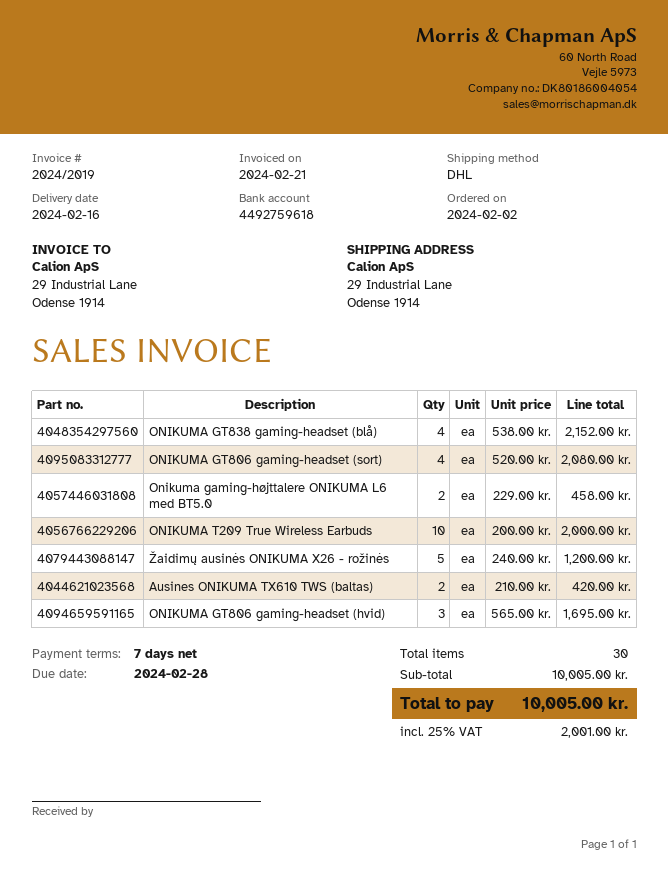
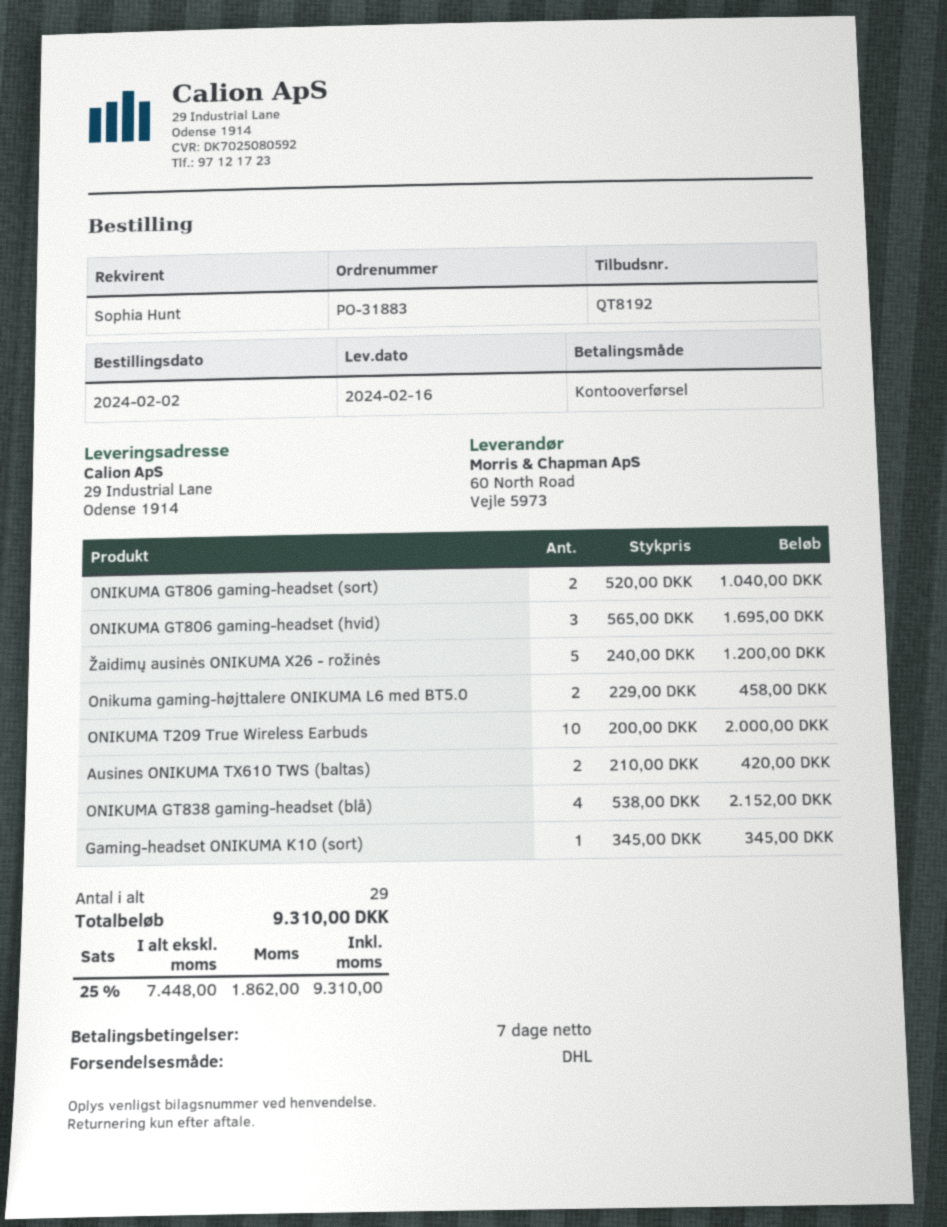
ONIKUMA GT806 gaming-headset (sort): 4 x 520.00 = 2080.00 -> 2 x 520.00 = 1040.00
Gaming-headset ONIKUMA K10 (sort): none -> 1 x 345.00 = 345.00
total quantity: 30 -> 29
tax: 25% = 2001.00 -> 25% = 1862.00
total: 10005.00 -> 9310.00

